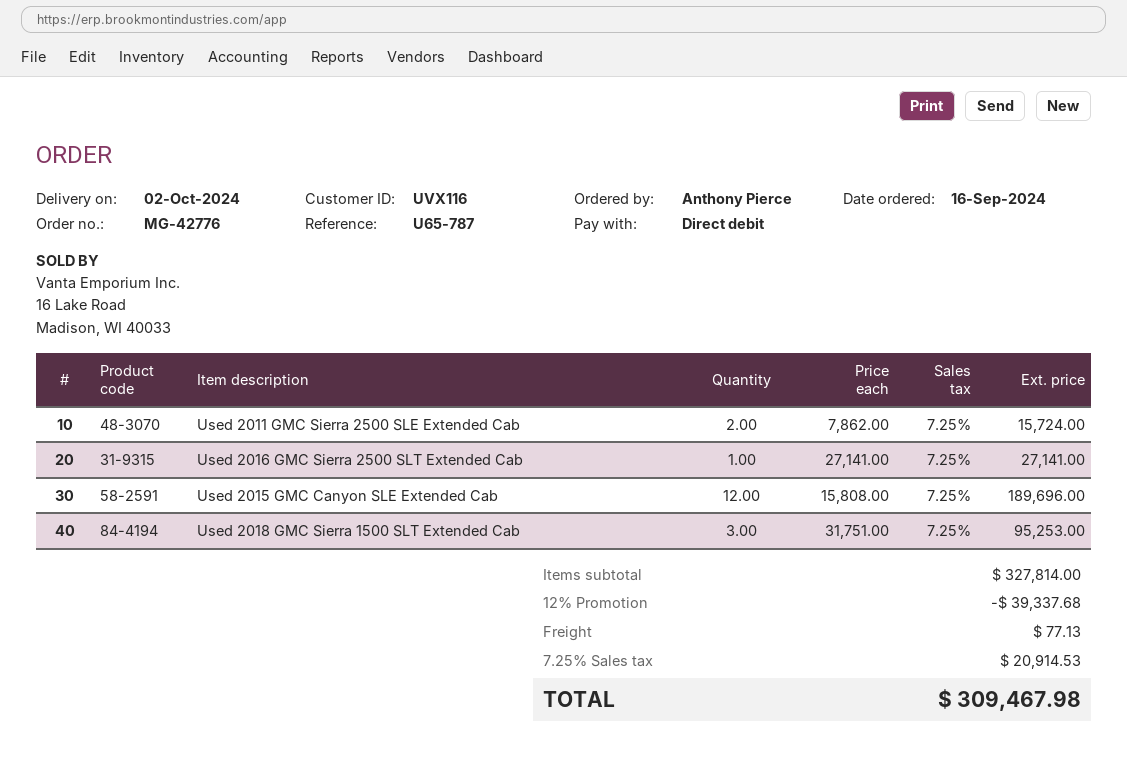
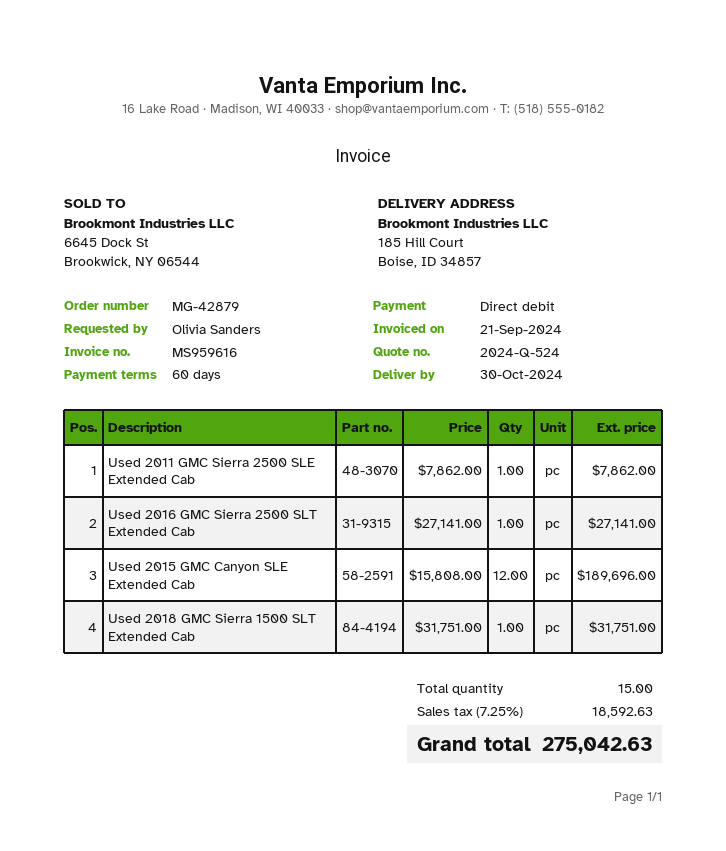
order number: MG-42776 -> MG-42879
delivery date: 2024-10-02 -> 2024-10-30
ordered by: Anthony Pierce -> Olivia Sanders
Used 2011 GMC Sierra 2500 SLE Extended Cab: 2 x 7862.00 = 15724.00 -> 1 x 7862.00 = 7862.00
Used 2018 GMC Sierra 1500 SLT Extended Cab: 3 x 31751.00 = 95253.00 -> 1 x 31751.00 = 31751.00
discount: 12% = 39337.68 -> none
shipping: 77.13 -> none
tax: 7.25% = 20914.53 -> 7.25% = 18592.63
total: 309467.98 -> 275042.63

